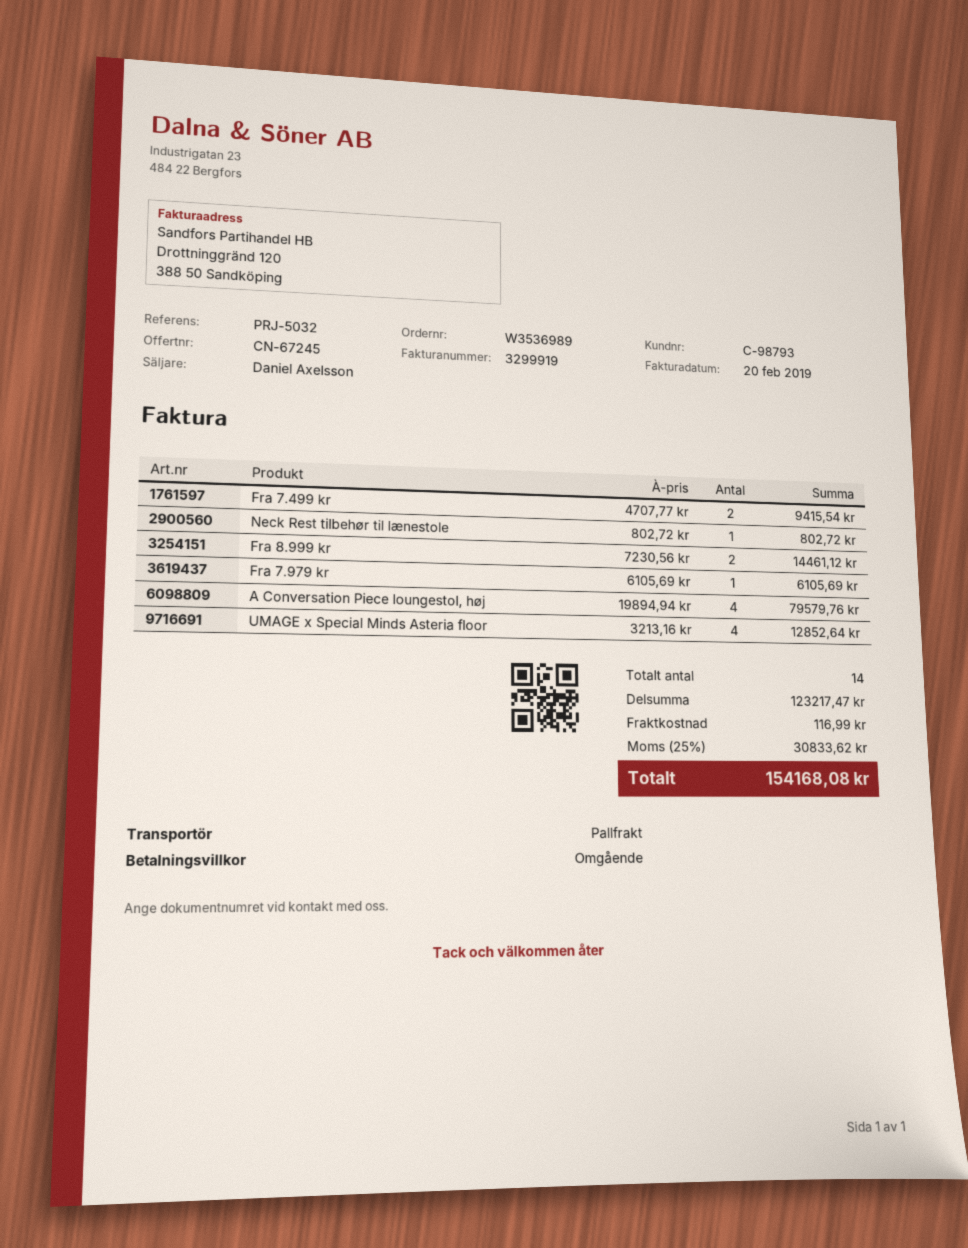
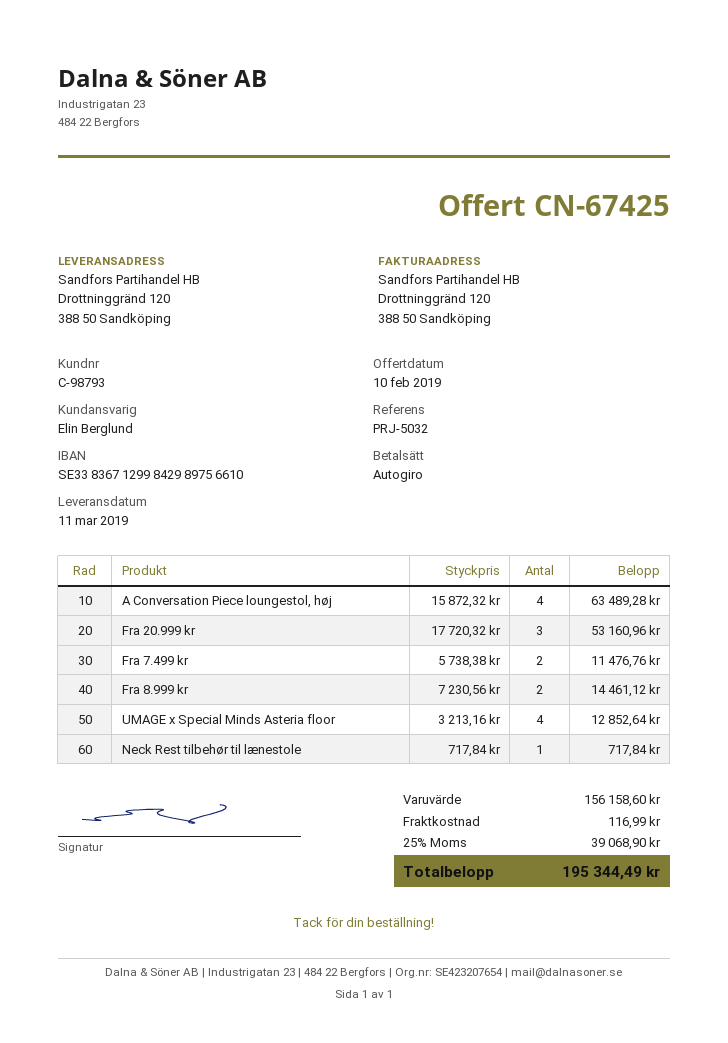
quote number: CN-67245 -> CN-67425
sales rep: Daniel Axelsson -> Elin Berglund
Fra 7.499 kr: 2 x 4707.77 = 9415.54 -> 2 x 5738.38 = 11476.76
Neck Rest tilbehør til lænestole: 1 x 802.72 = 802.72 -> 1 x 717.84 = 717.84
Fra 7.979 kr: 1 x 6105.69 = 6105.69 -> none
A Conversation Piece loungestol, høj: 4 x 19894.94 = 79579.76 -> 4 x 15872.32 = 63489.28
Fra 20.999 kr: none -> 3 x 17720.32 = 53160.96
subtotal: 123217.47 -> 156158.60
tax: 25% = 30833.62 -> 25% = 39068.90
total: 154168.08 -> 195344.49

